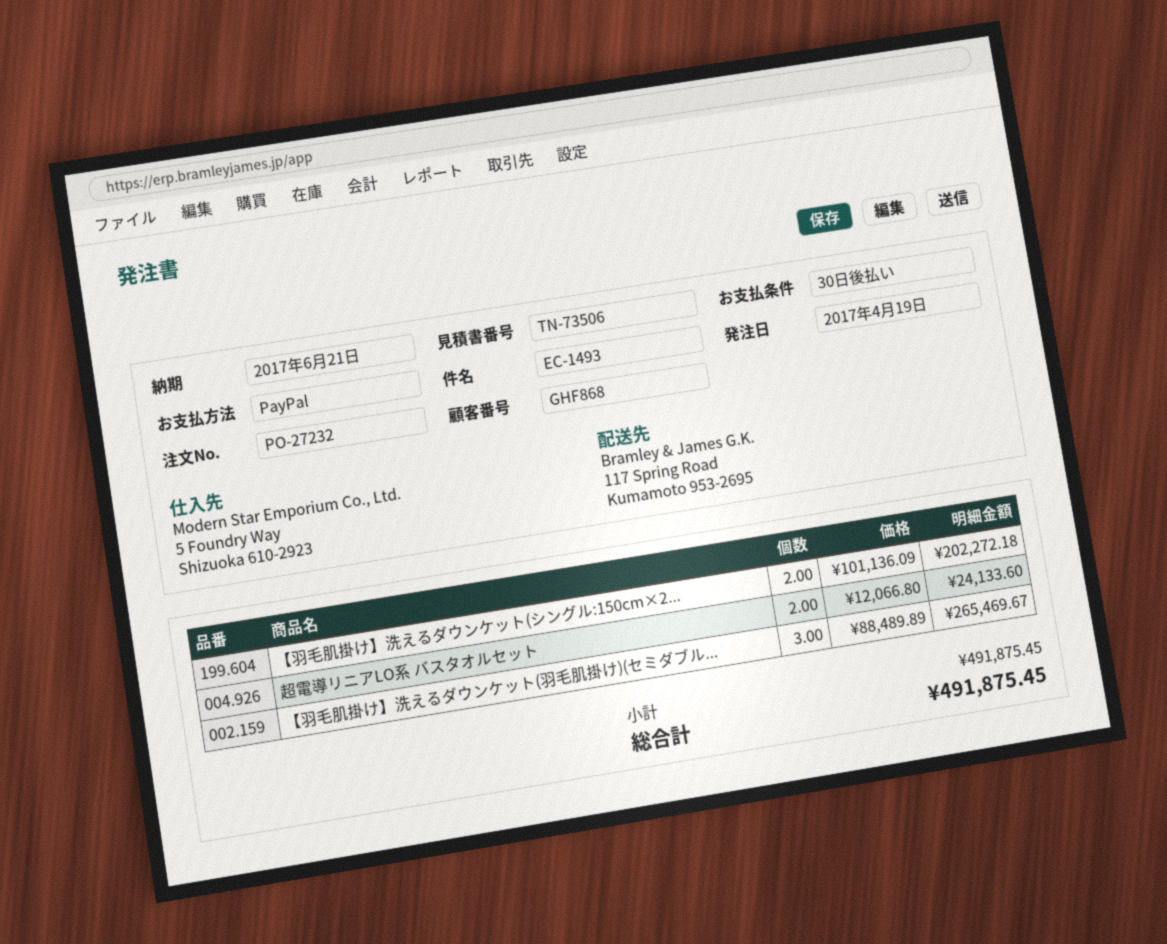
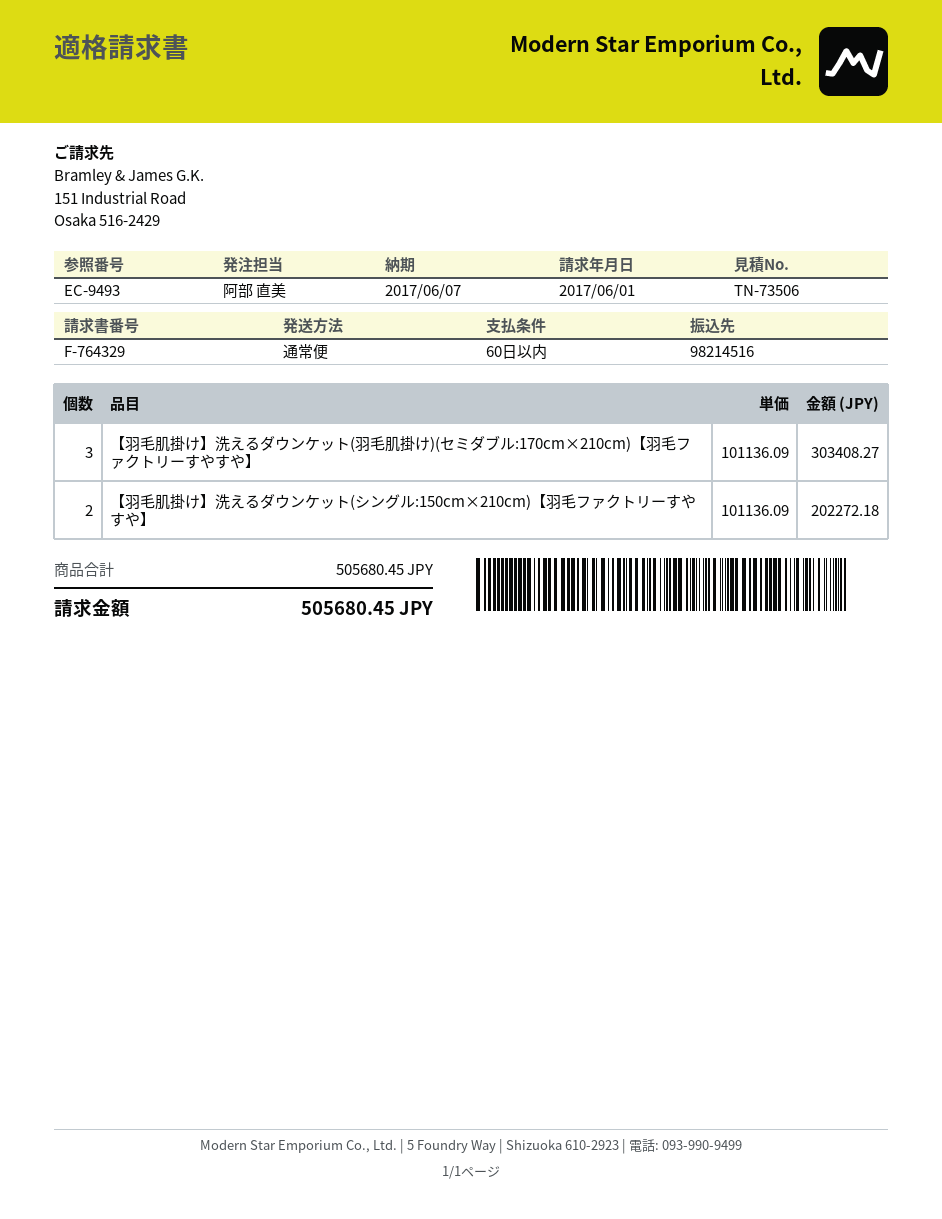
delivery date: 2017-06-21 -> 2017-06-07
payment terms: 30 days -> 60 days
reference: EC-1493 -> EC-9493
超電導リニアLO系 バスタオルセット: 2 x 12066.80 = 24133.60 -> none
【羽毛肌掛け】洗えるダウンケット(羽毛肌掛け)(セミダブル...: 3 x 88489.89 = 265469.67 -> 3 x 101136.09 = 303408.27
subtotal: 491875.45 -> 505680.45
total: 491875.45 -> 505680.45

